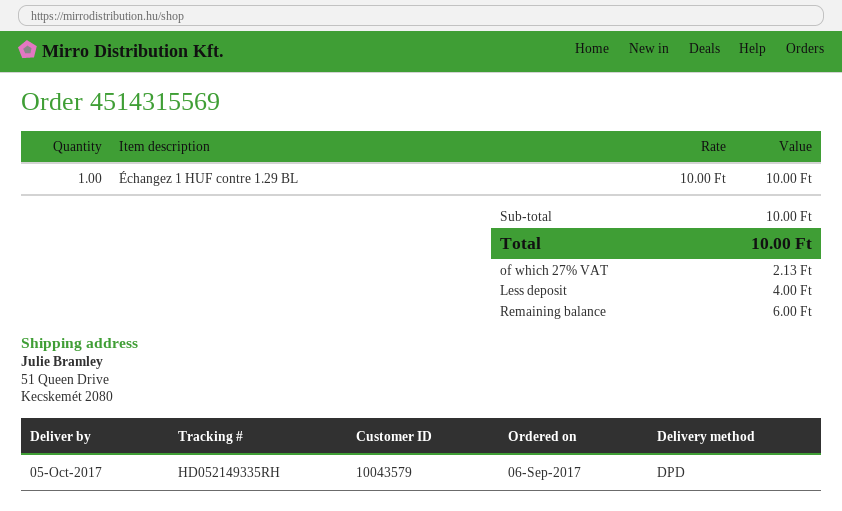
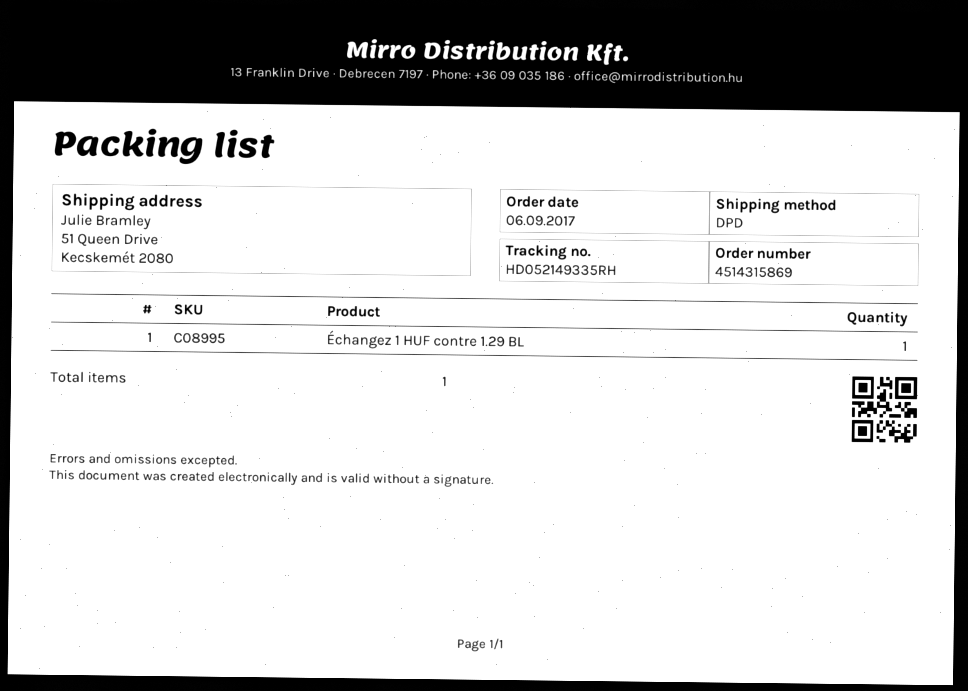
order number: 4514315569 -> 4514315869

